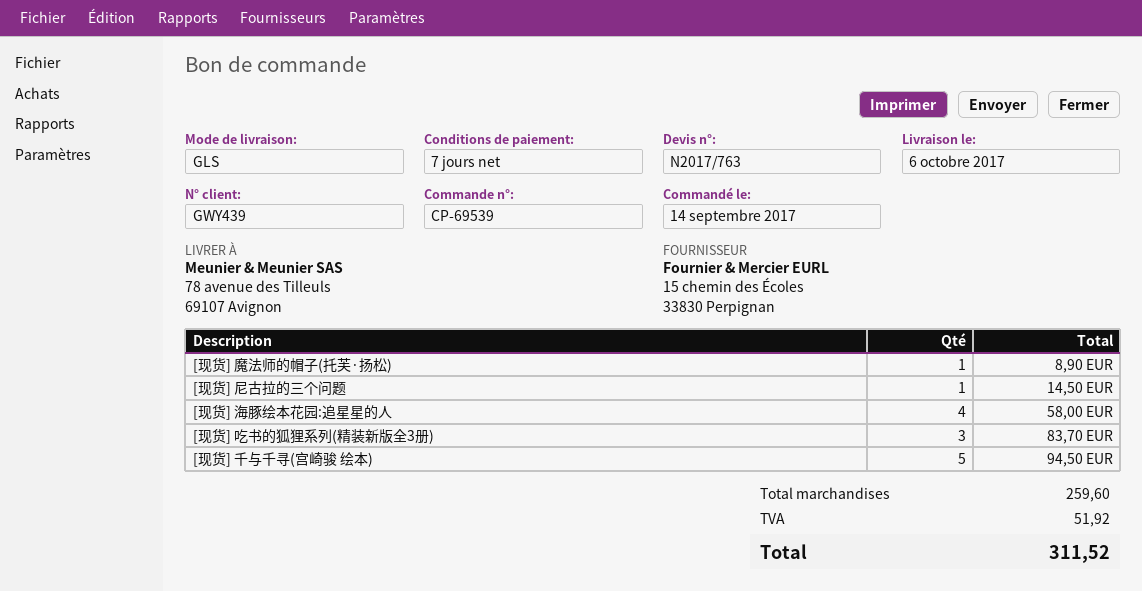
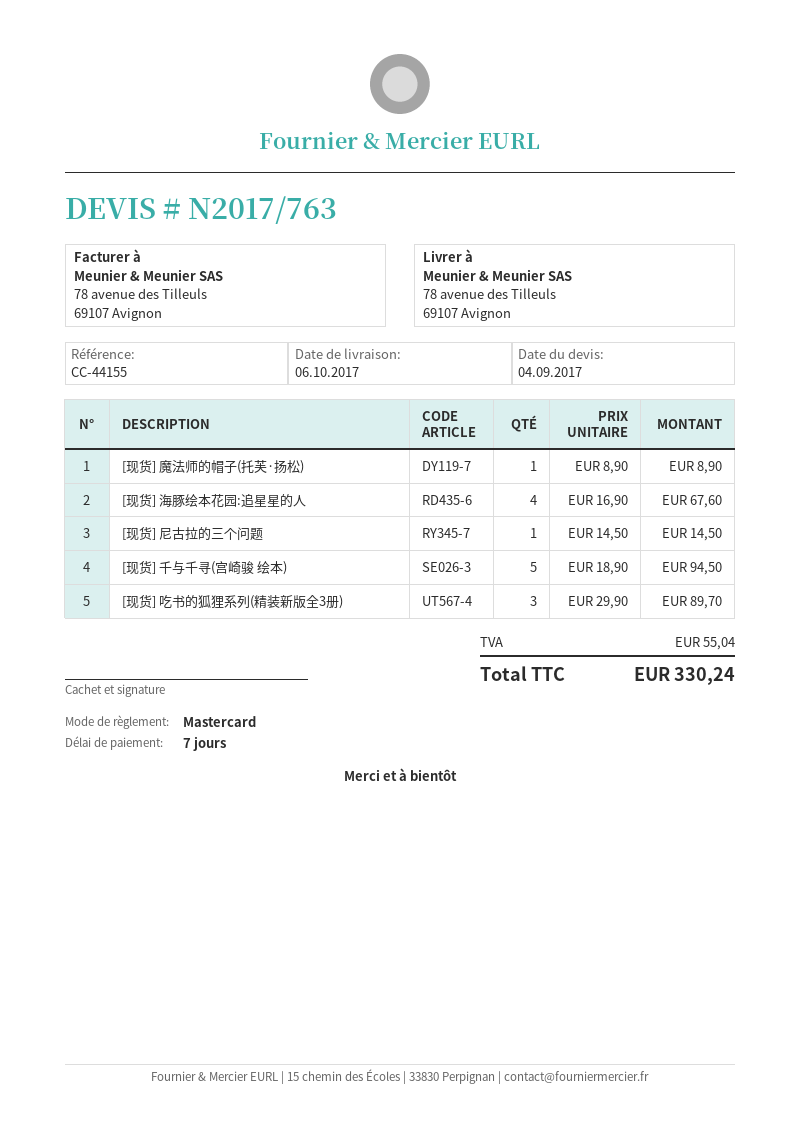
[现货] 海豚绘本花园:追星星的人: 4 for 58.00 -> 4 for 67.60
[现货] 吃书的狐狸系列(精装新版全3册): 3 for 83.70 -> 3 for 89.70
tax: 51.92 -> 55.04
total: 311.52 -> 330.24

